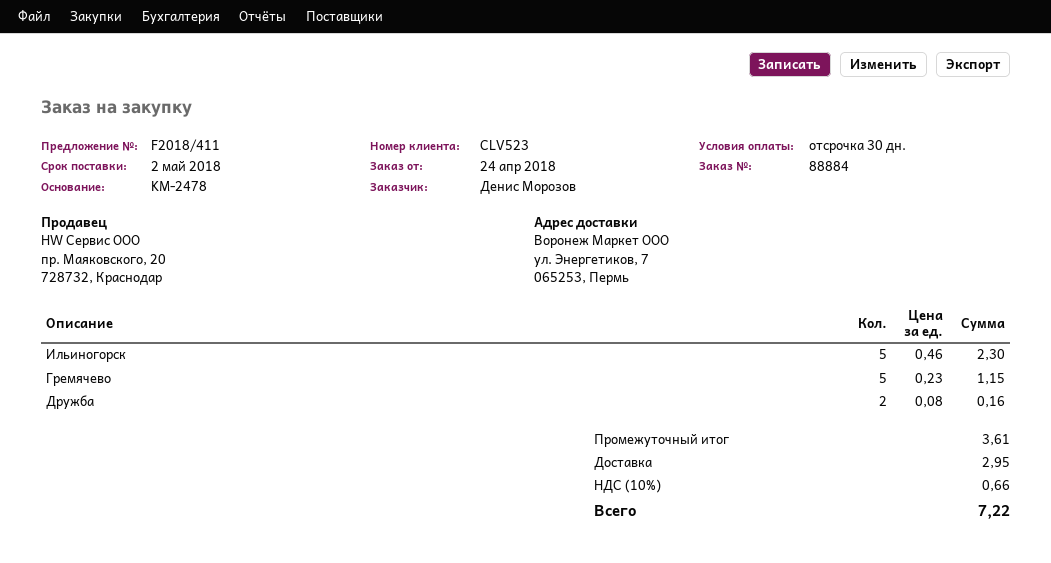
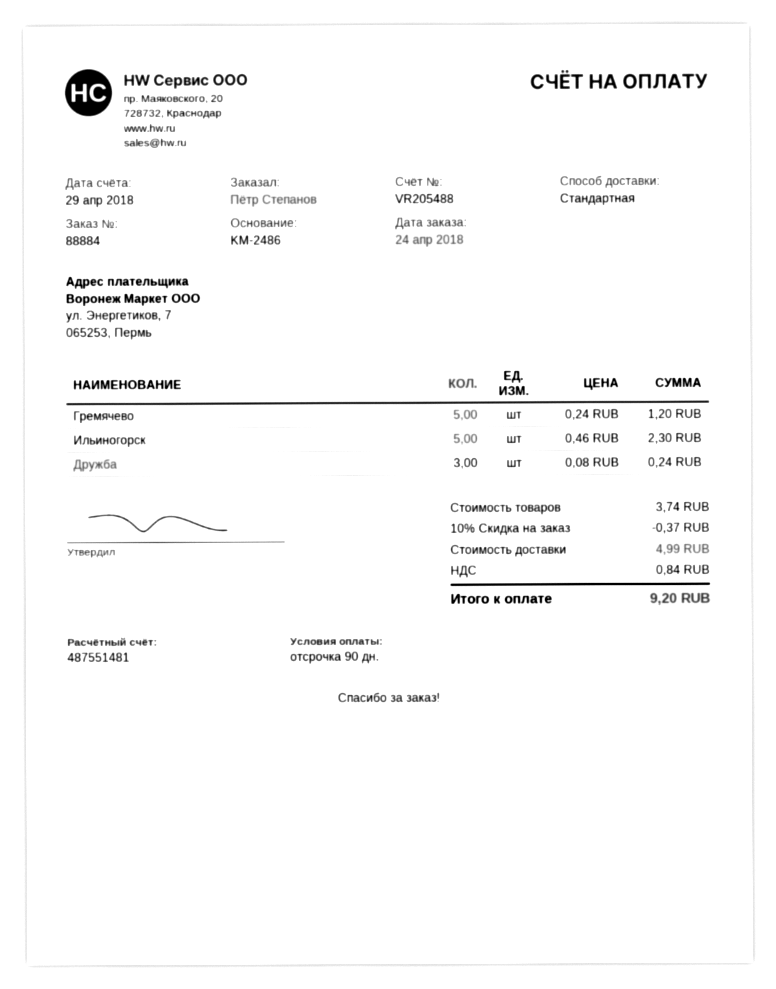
payment terms: 30 days -> 90 days
reference: KM-2478 -> KM-2486
ordered by: Денис Морозов -> Пётр Степанов
Гремячево: 5 x 0.23 = 1.15 -> 5 x 0.24 = 1.20
Дружба: 2 x 0.08 = 0.16 -> 3 x 0.08 = 0.24
subtotal: 3.61 -> 3.74
discount: none -> 10% = 0.37
shipping: 2.95 -> 4.99
tax: 0.66 -> 0.84
total: 7.22 -> 9.20

